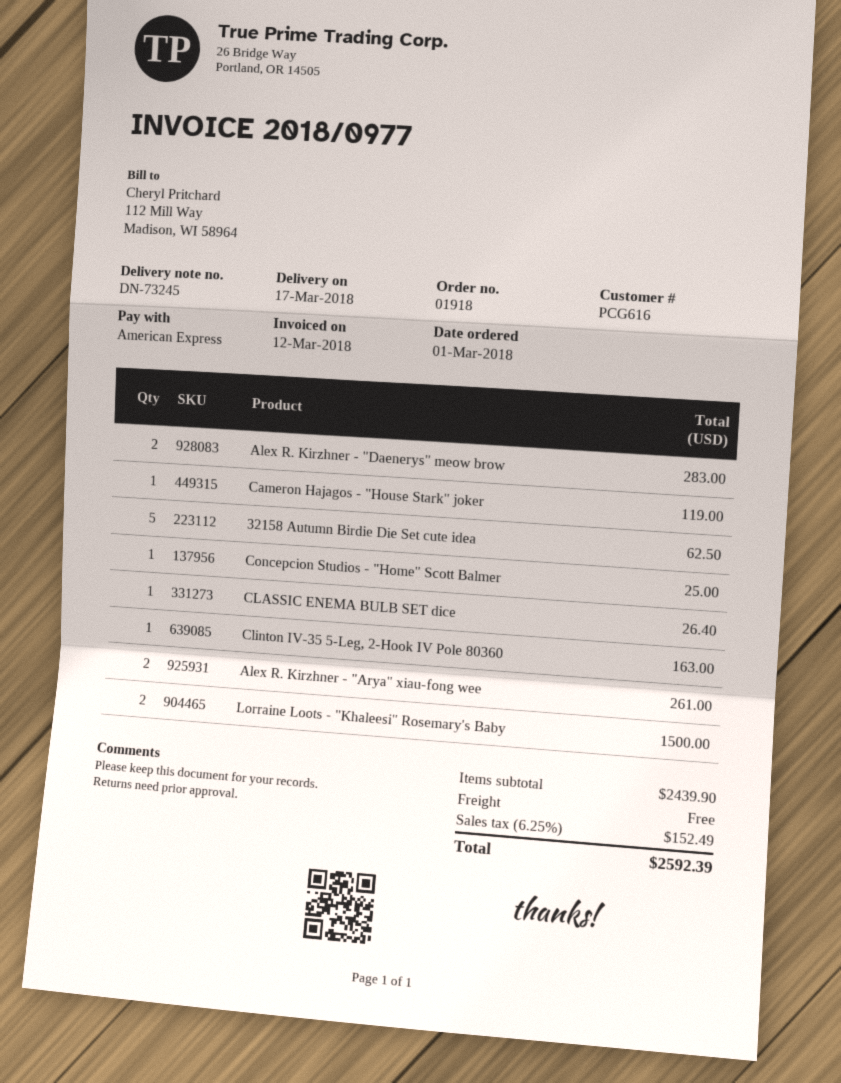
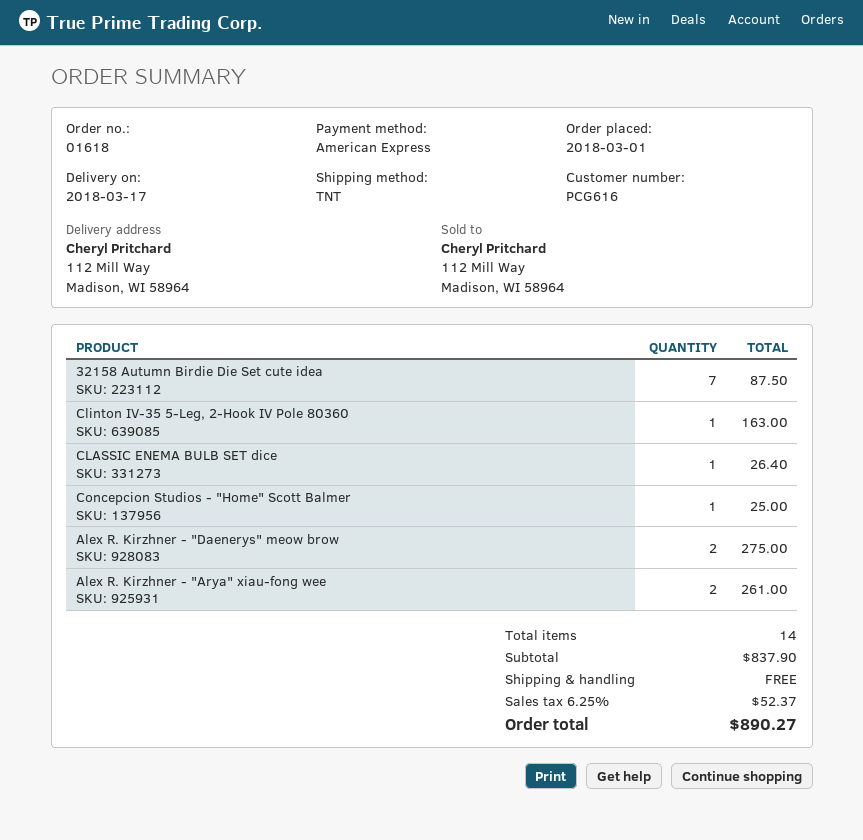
order number: 01918 -> 01618
Alex R. Kirzhner - "Daenerys" meow brow: 2 for 283.00 -> 2 for 275.00
Cameron Hajagos - "House Stark" joker: 1 for 119.00 -> none
32158 Autumn Birdie Die Set cute idea: 5 for 62.50 -> 7 for 87.50
Lorraine Loots - "Khaleesi" Rosemary's Baby: 2 for 1500.00 -> none
subtotal: 2439.90 -> 837.90
tax: 6.25% = 152.49 -> 6.25% = 52.37
total: 2592.39 -> 890.27

